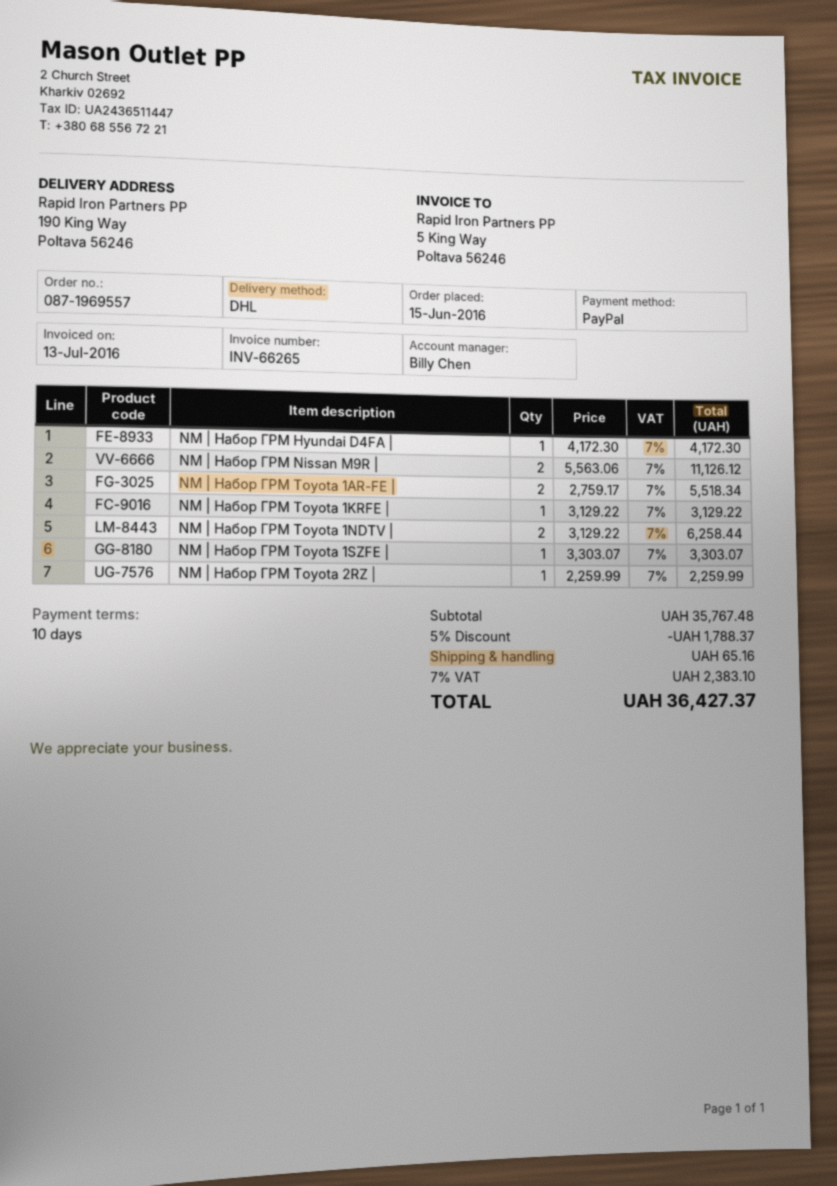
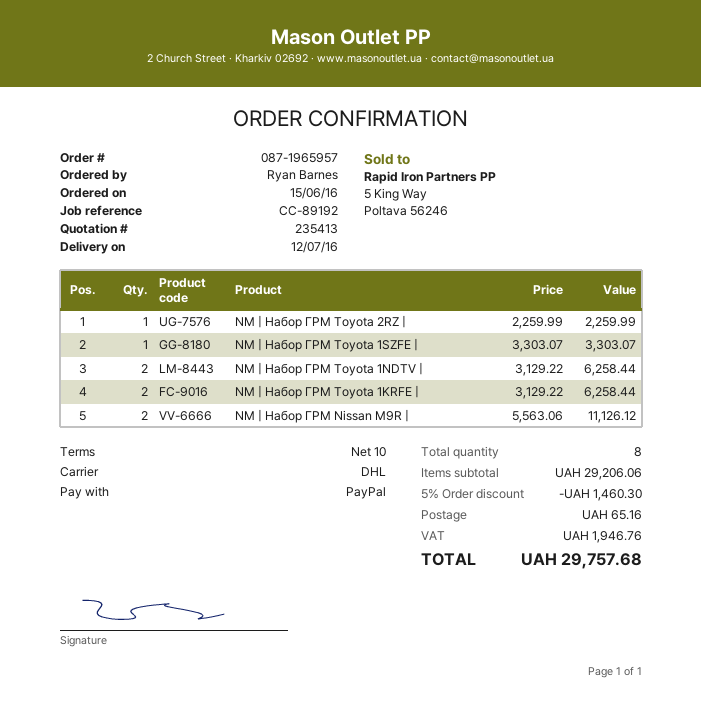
order number: 087-1969557 -> 087-1965957
NM | Набор ГРМ Hyundai D4FA |: 1 x 4172.30 = 4172.30 -> none
NM | Набор ГРМ Toyota 1AR-FE |: 2 x 2759.17 = 5518.34 -> none
NM | Набор ГРМ Toyota 1KRFE |: 1 x 3129.22 = 3129.22 -> 2 x 3129.22 = 6258.44
subtotal: 35767.48 -> 29206.06
discount: 5% = 1788.37 -> 5% = 1460.30
tax: 2383.10 -> 1946.76
total: 36427.37 -> 29757.68

